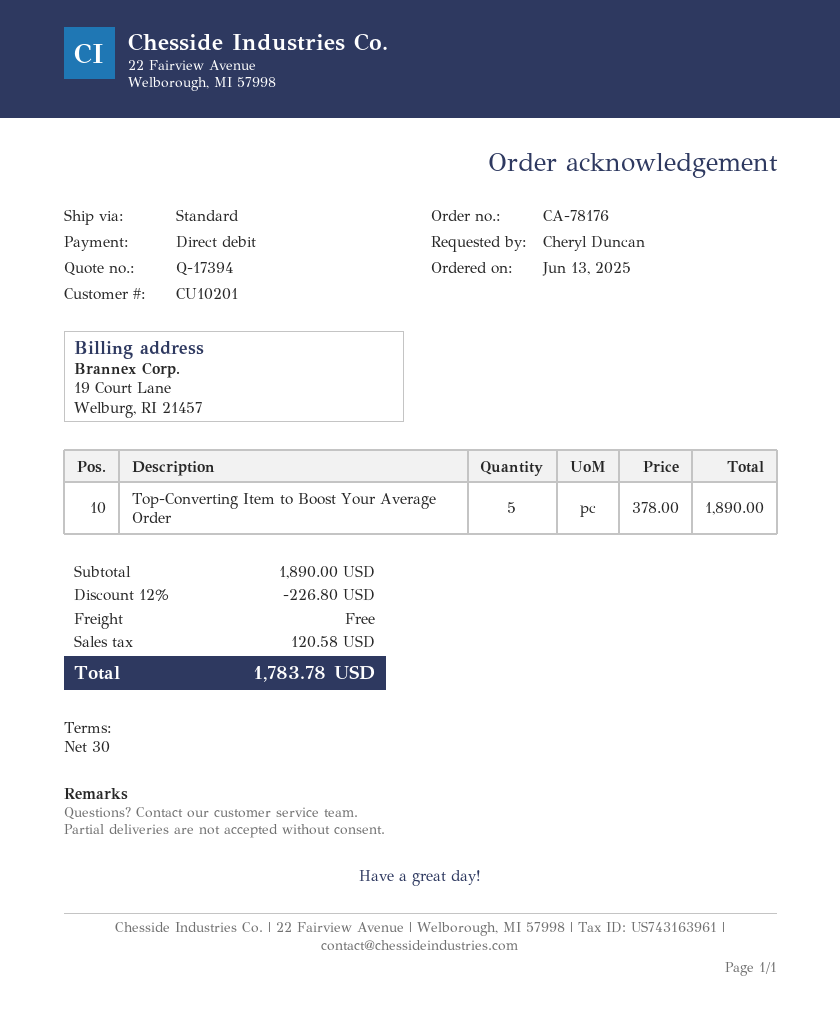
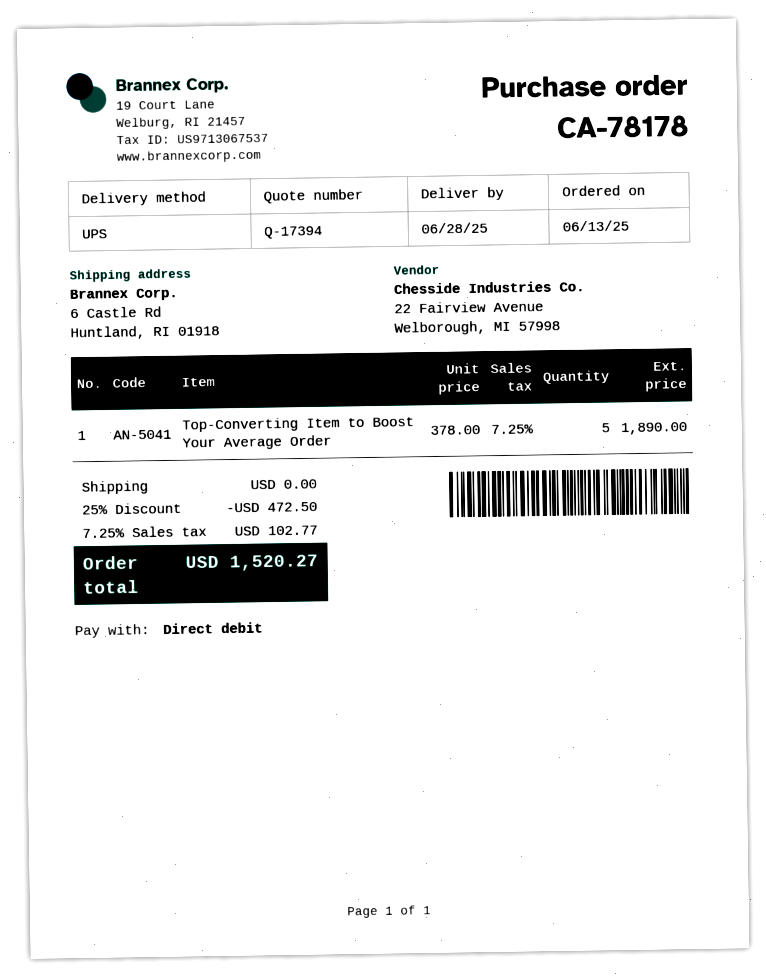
order number: CA-78176 -> CA-78178
shipping method: standard -> UPS
discount: 12% = 226.80 -> 25% = 472.50
tax: 120.58 -> 102.77
total: 1783.78 -> 1520.27

